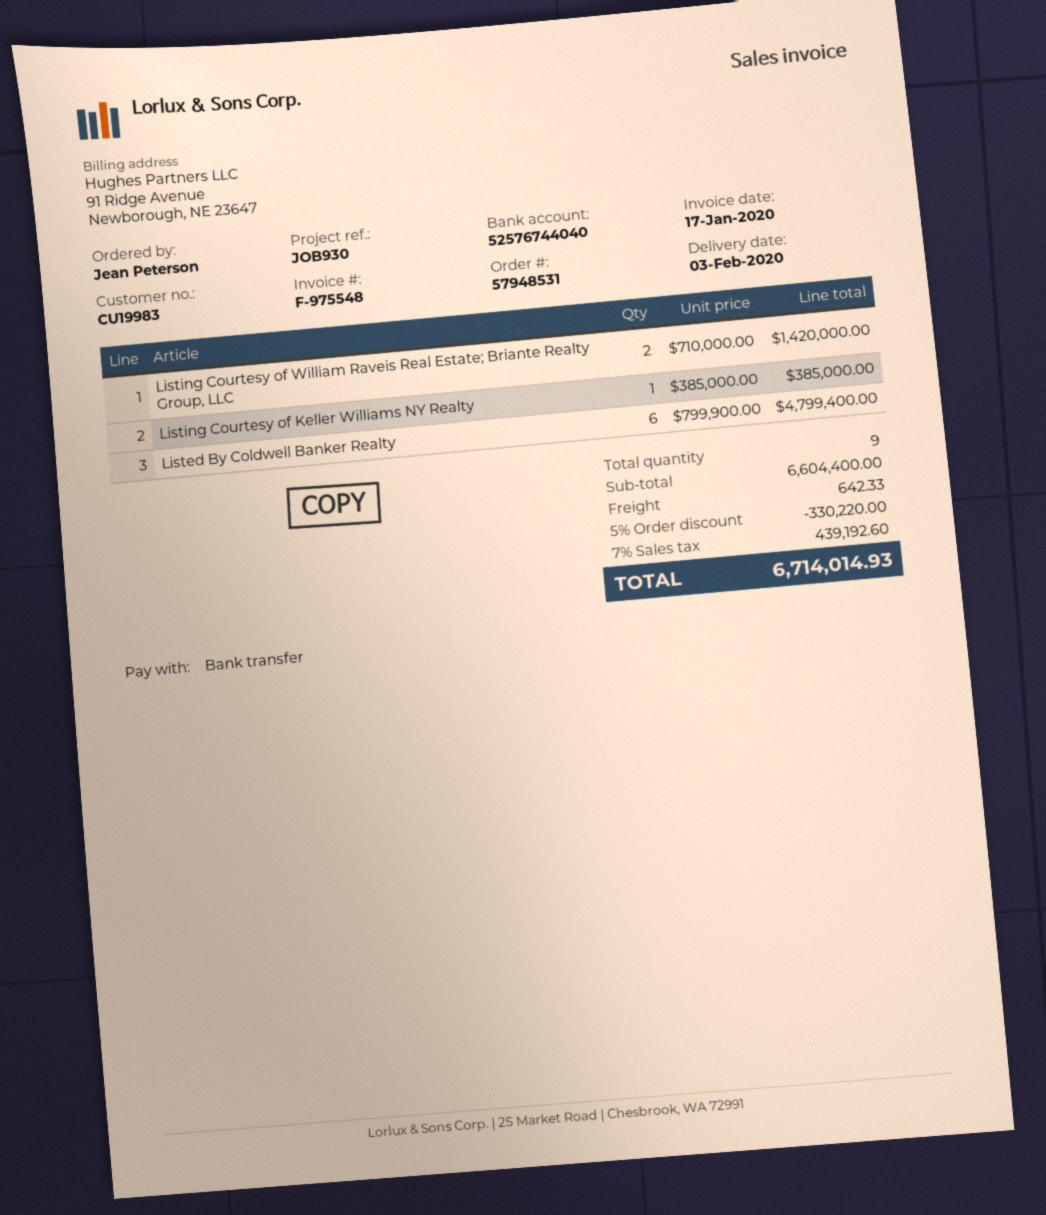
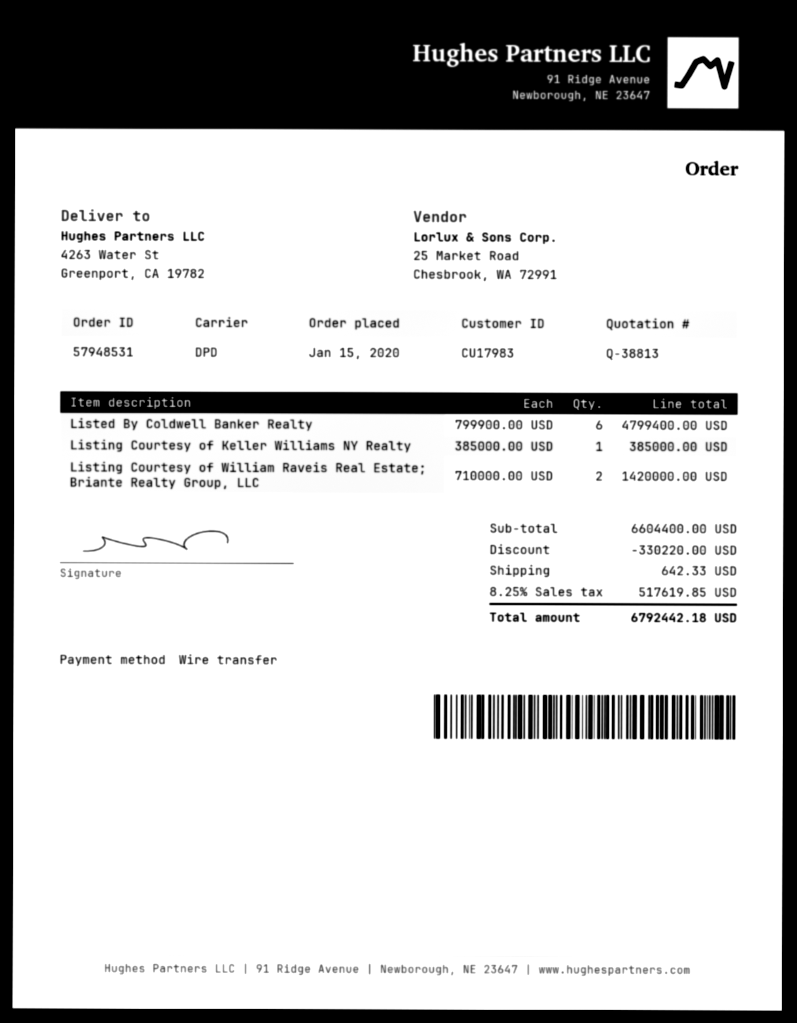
customer number: CU19983 -> CU17983
tax: 7% = 439192.60 -> 8.25% = 517619.85
total: 6714014.93 -> 6792442.18

